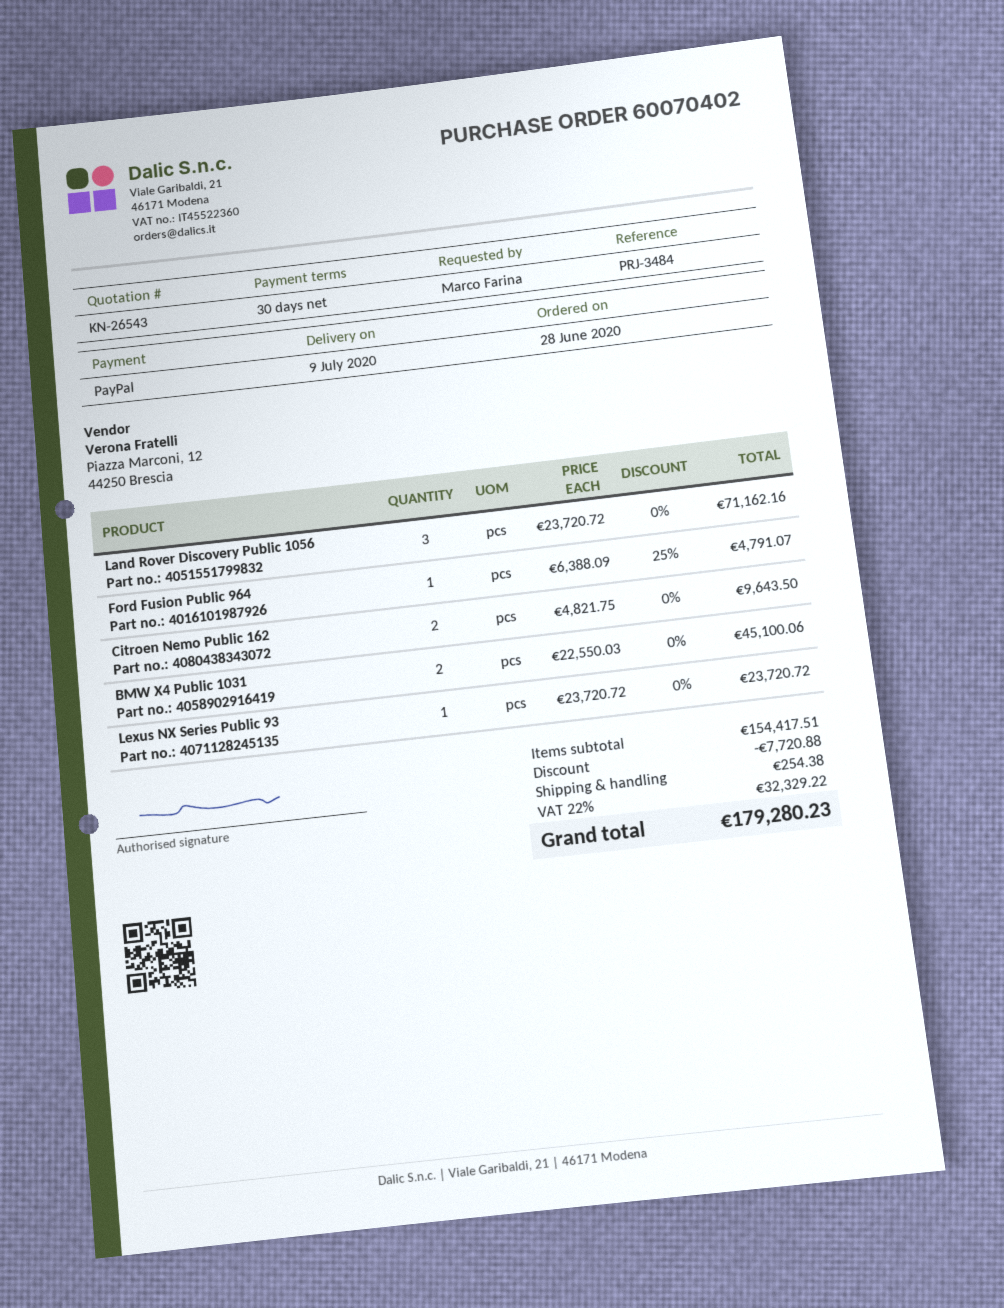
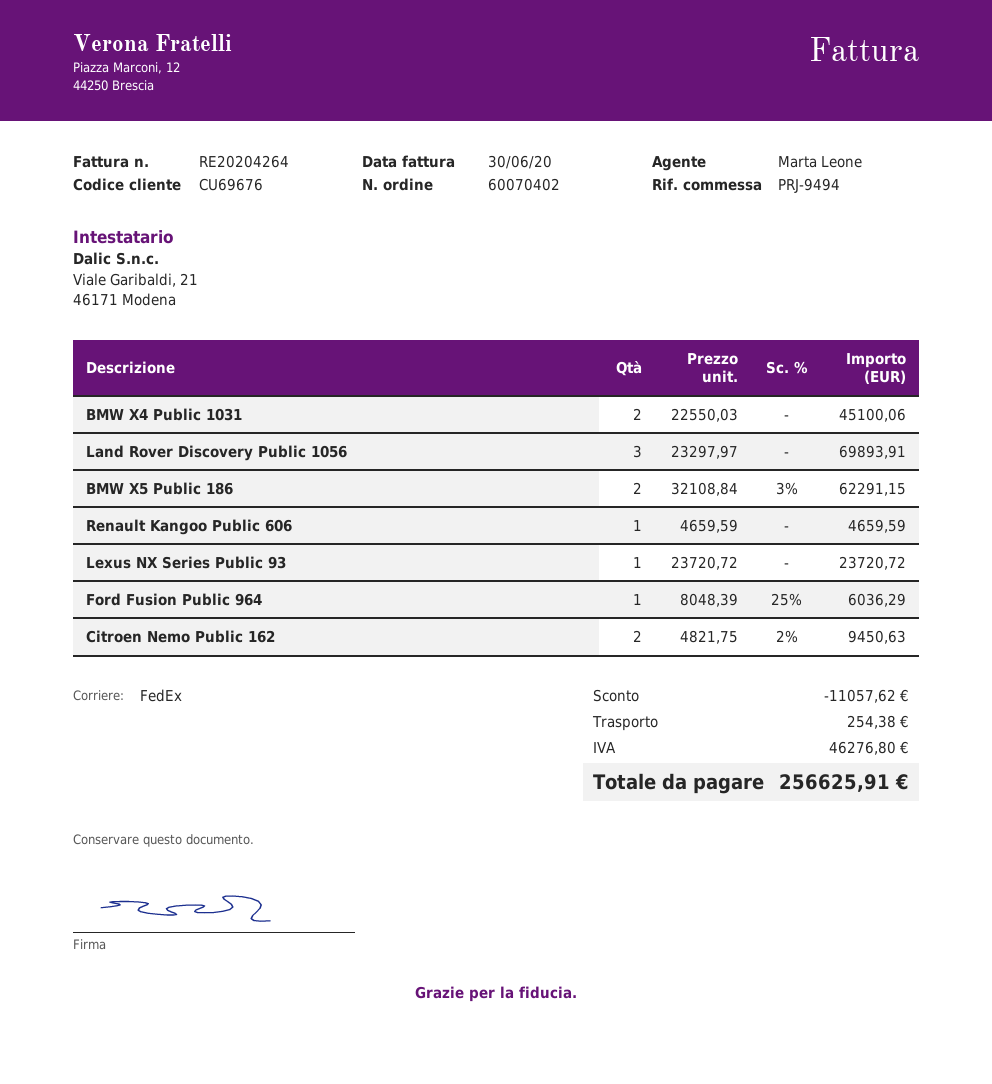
reference: PRJ-3484 -> PRJ-9494
Land Rover Discovery Public 1056: 3 x 23720.72 = 71162.16 -> 3 x 23297.97 = 69893.91
Ford Fusion Public 964: 1 x 6388.09 - 25% = 4791.07 -> 1 x 8048.39 - 25% = 6036.29
Citroen Nemo Public 162: 2 x 4821.75 = 9643.50 -> 2 x 4821.75 - 2% = 9450.63
BMW X5 Public 186: none -> 2 x 32108.84 - 3% = 62291.15
Renault Kangoo Public 606: none -> 1 x 4659.59 = 4659.59
discount: 7720.88 -> 11057.62
tax: 32329.22 -> 46276.80
total: 179280.23 -> 256625.91

